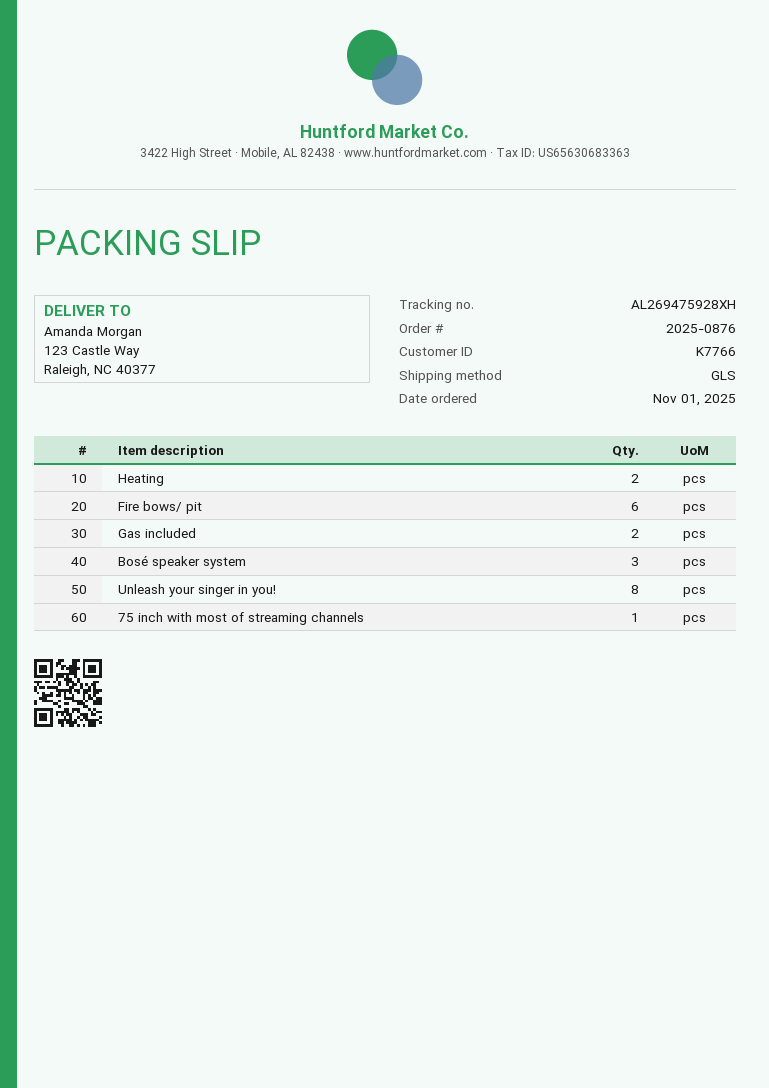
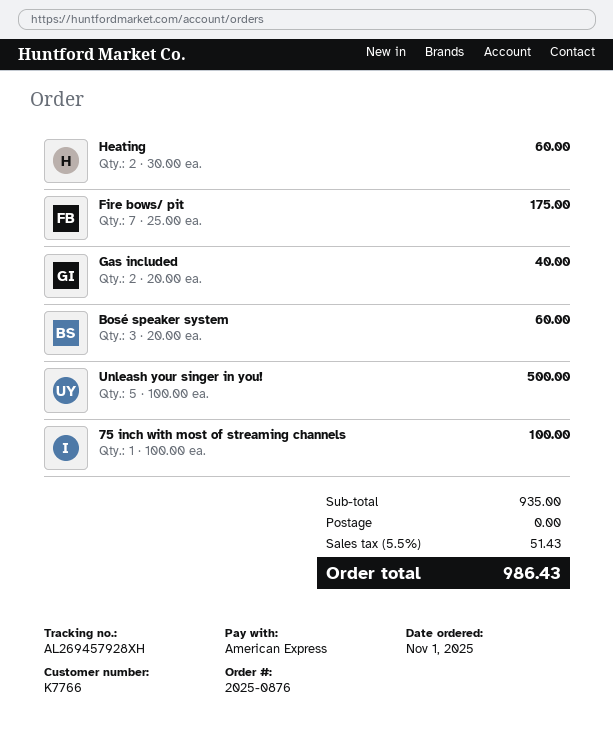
tracking number: AL269475928XH -> AL269457928XH
Fire bows/ pit: 6 -> 7
Unleash your singer in you!: 8 -> 5

